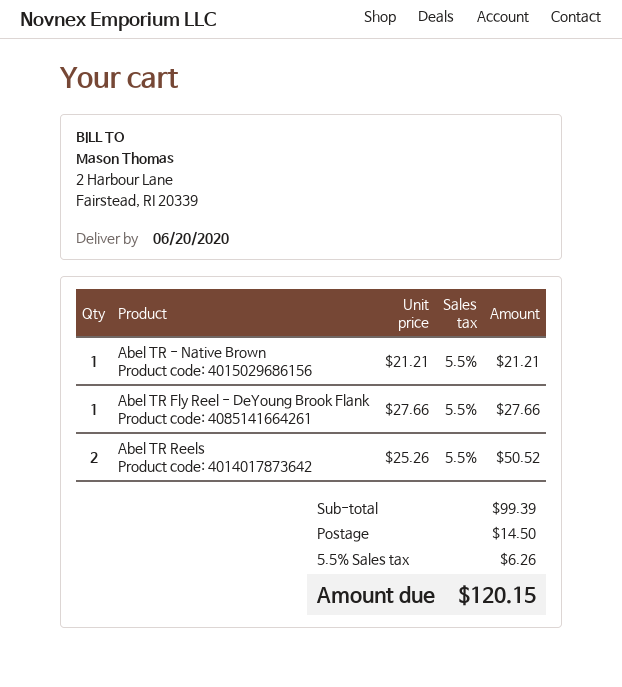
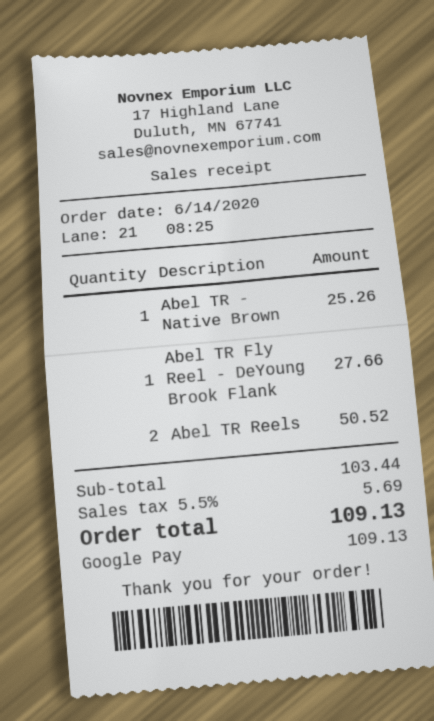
Abel TR - Native Brown: 1 for 21.21 -> 1 for 25.26
subtotal: 99.39 -> 103.44
shipping: 14.50 -> none
tax: 5.5% = 6.26 -> 5.5% = 5.69
total: 120.15 -> 109.13

